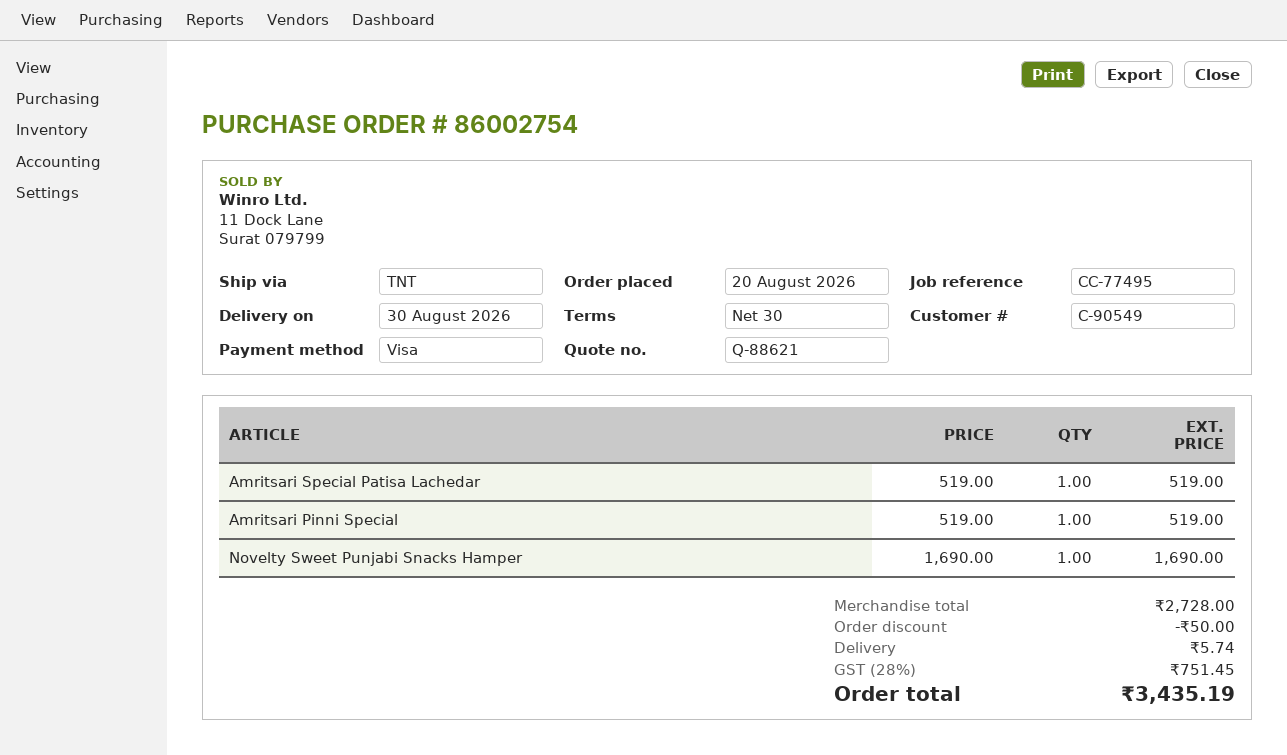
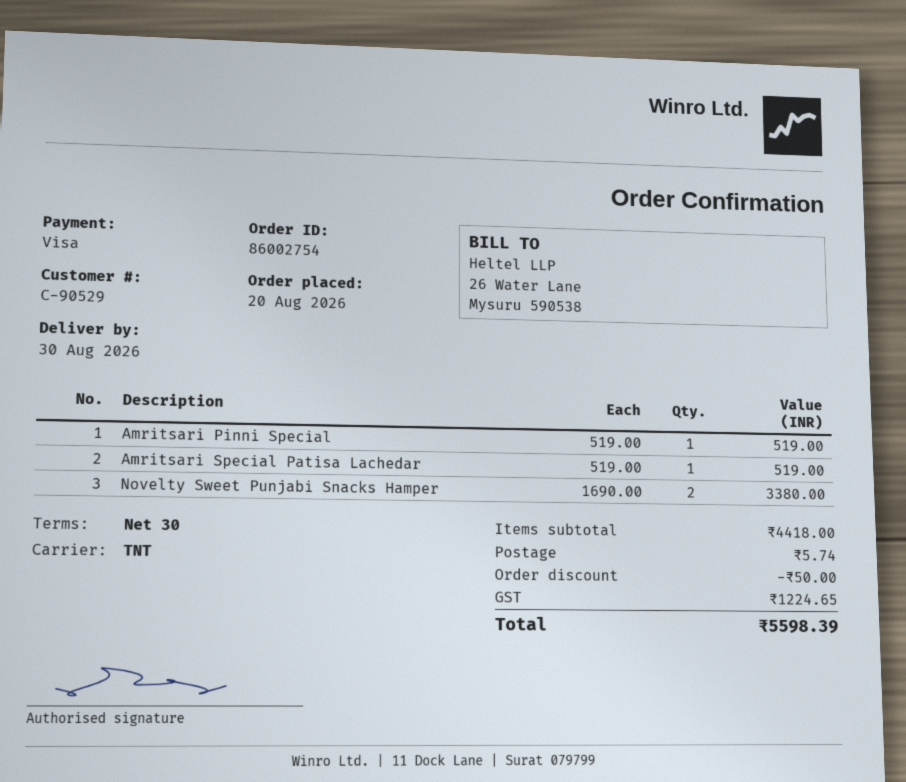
customer number: C-90549 -> C-90529
Novelty Sweet Punjabi Snacks Hamper: 1 x 1690.00 = 1690.00 -> 2 x 1690.00 = 3380.00
subtotal: 2728.00 -> 4418.00
tax: 751.45 -> 1224.65
total: 3435.19 -> 5598.39

